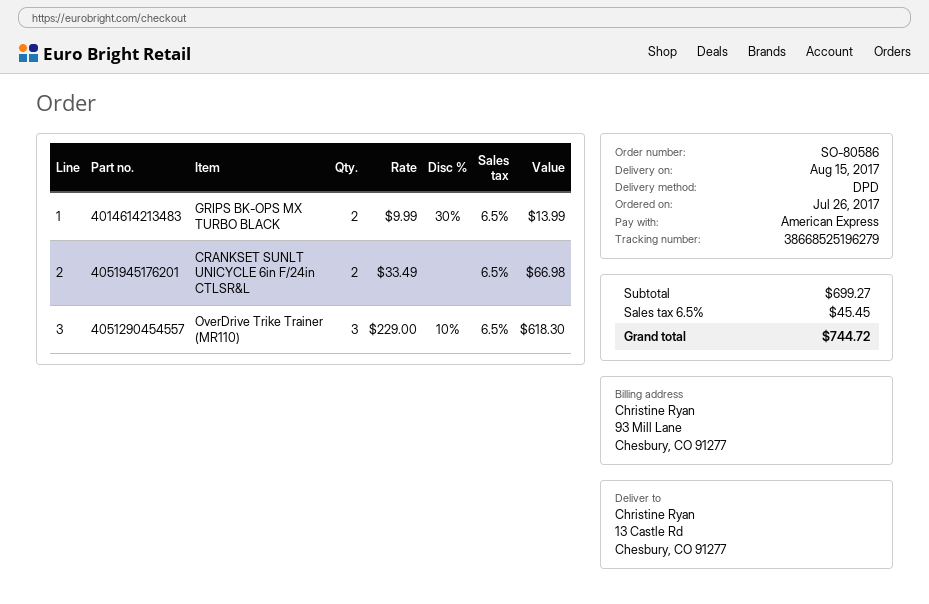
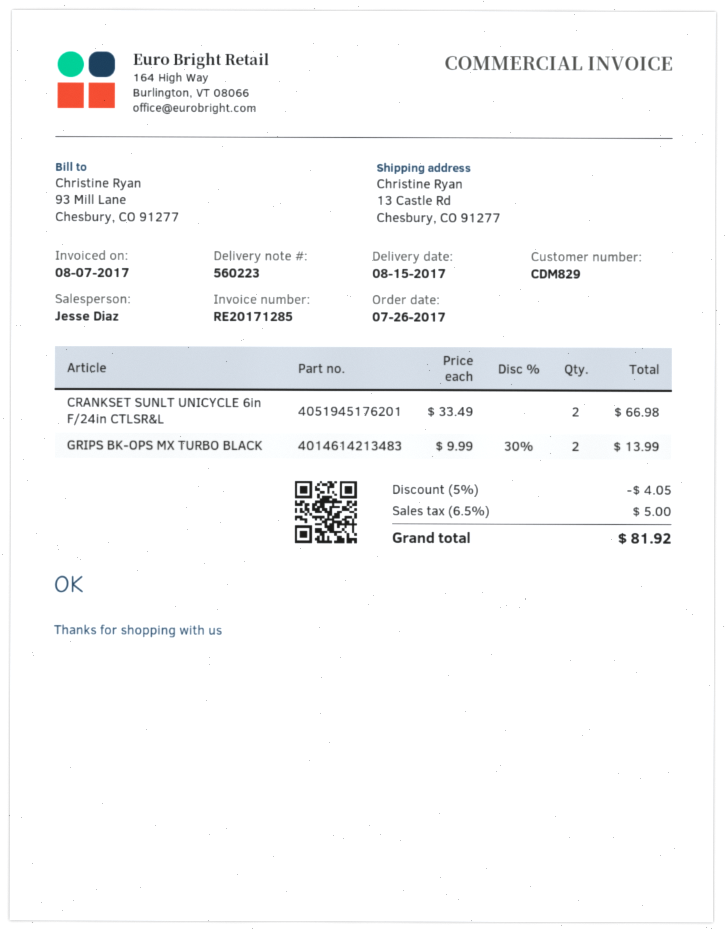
OverDrive Trike Trainer (MR110): 3 x 229.00 - 10% = 618.30 -> none
discount: none -> 5% = 4.05
tax: 6.5% = 45.45 -> 6.5% = 5.00
total: 744.72 -> 81.92

